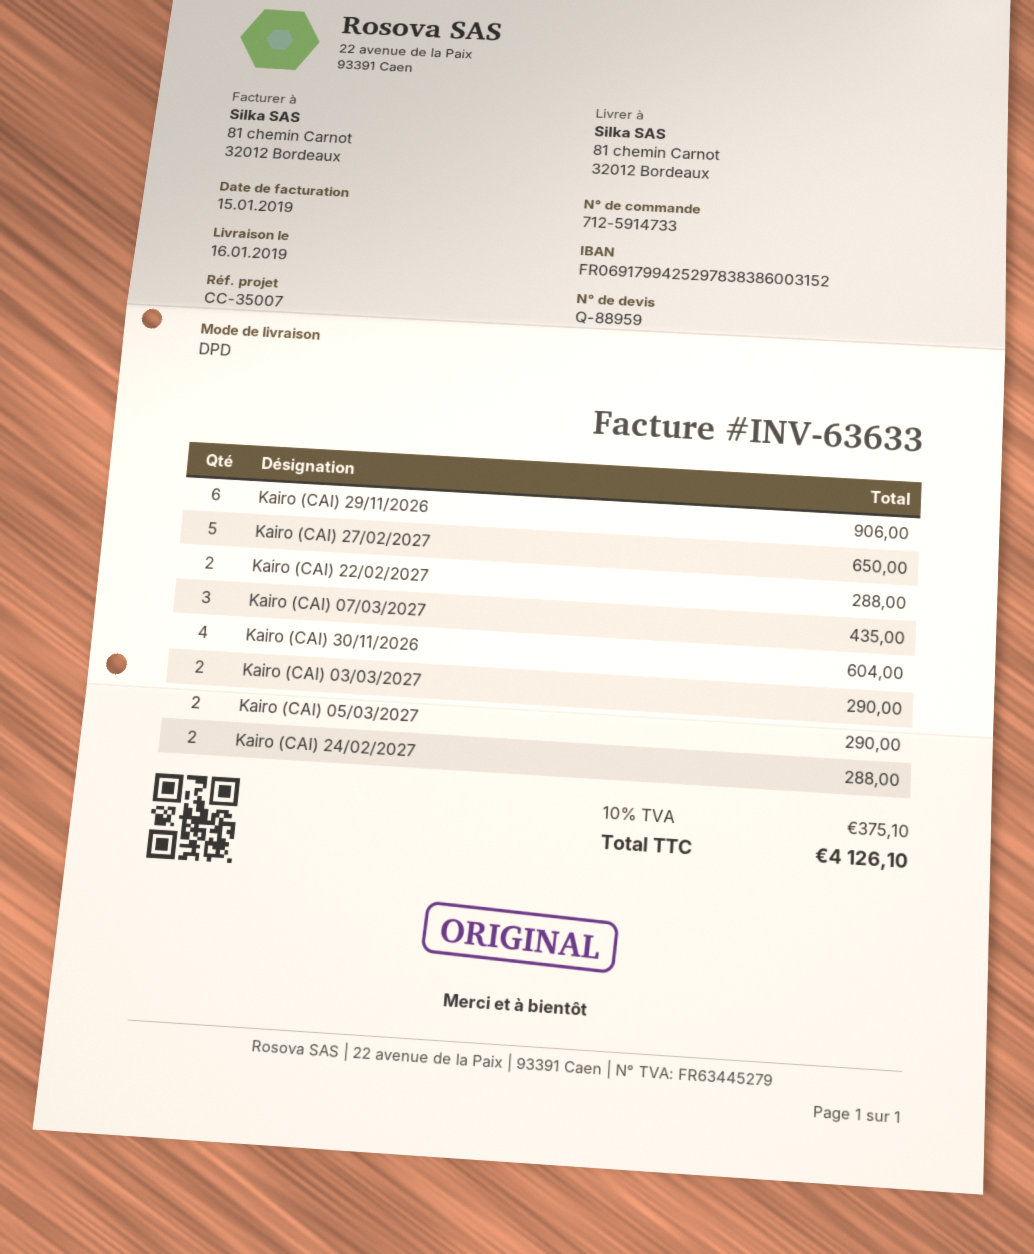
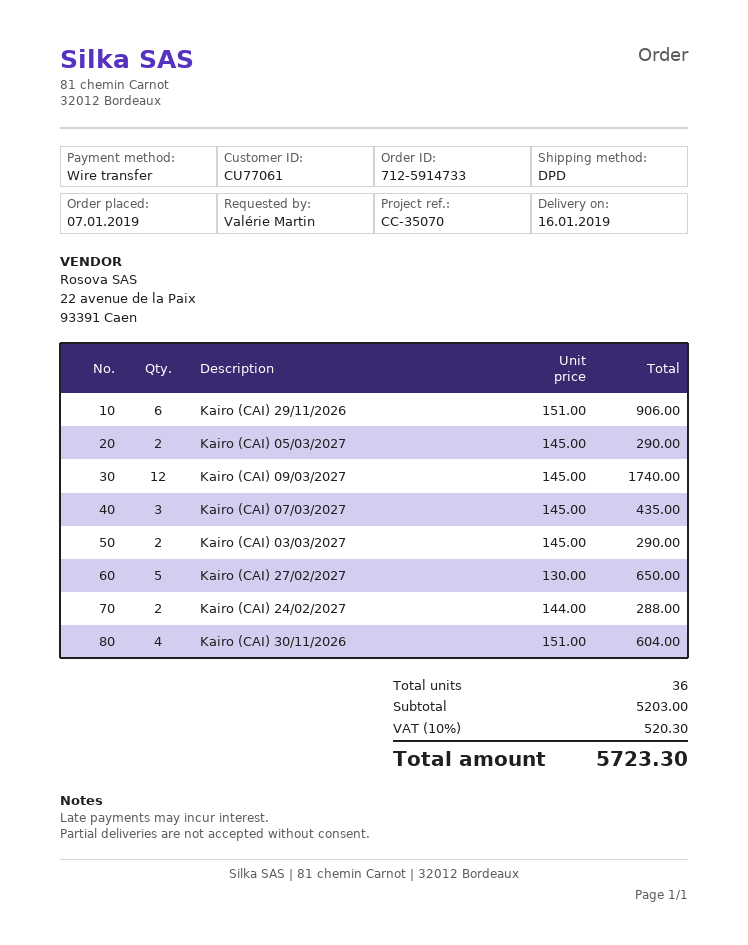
reference: CC-35007 -> CC-35070
Kairo (CAI) 22/02/2027: 2 for 288.00 -> none
Kairo (CAI) 09/03/2027: none -> 12 for 1740.00
tax: 10% = 375.10 -> 10% = 520.30
total: 4126.10 -> 5723.30

